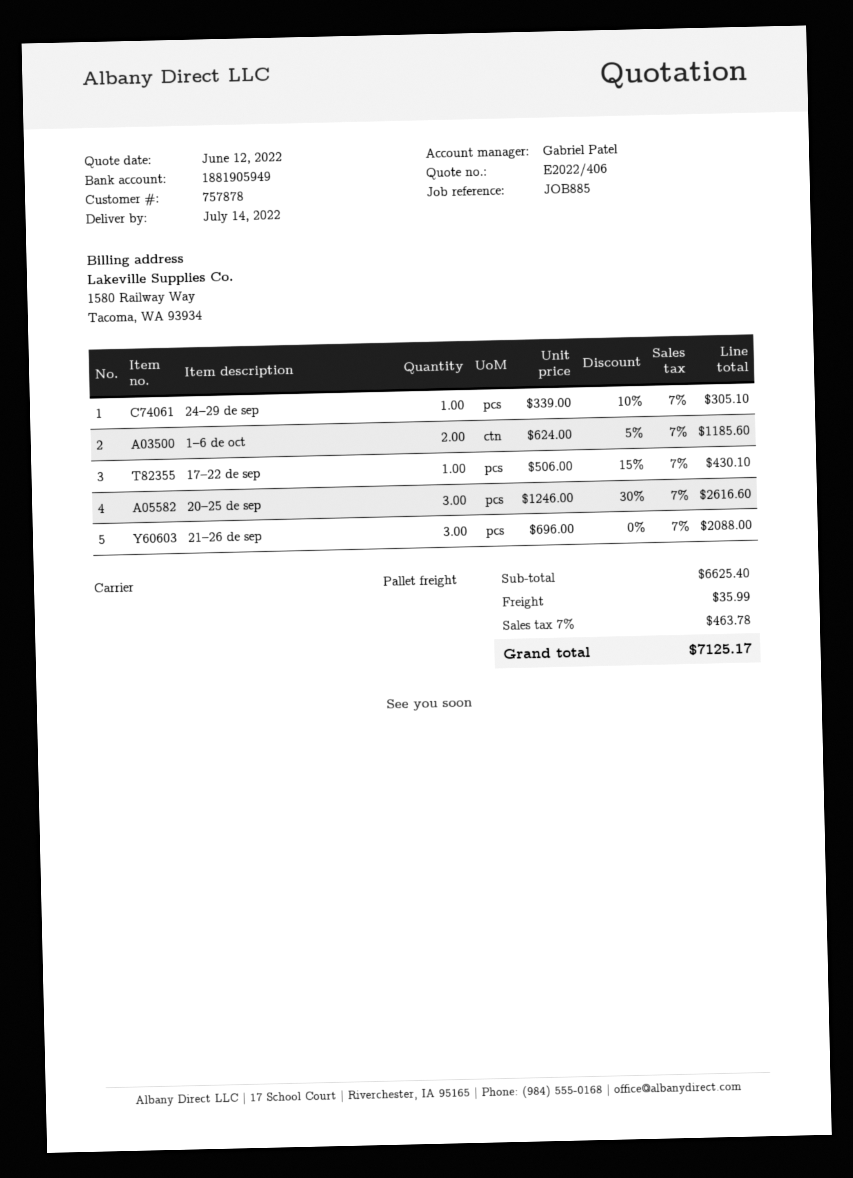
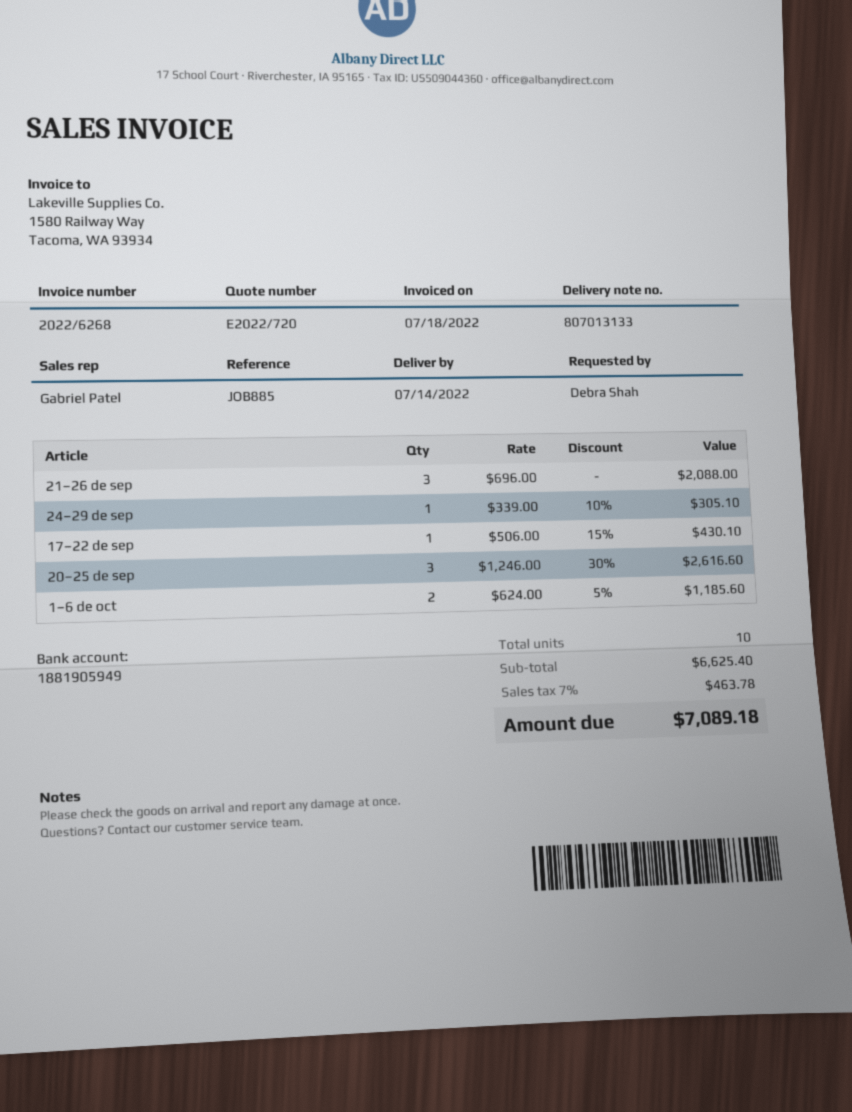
quote number: E2022/406 -> E2022/720
shipping: 35.99 -> none
total: 7125.17 -> 7089.18

